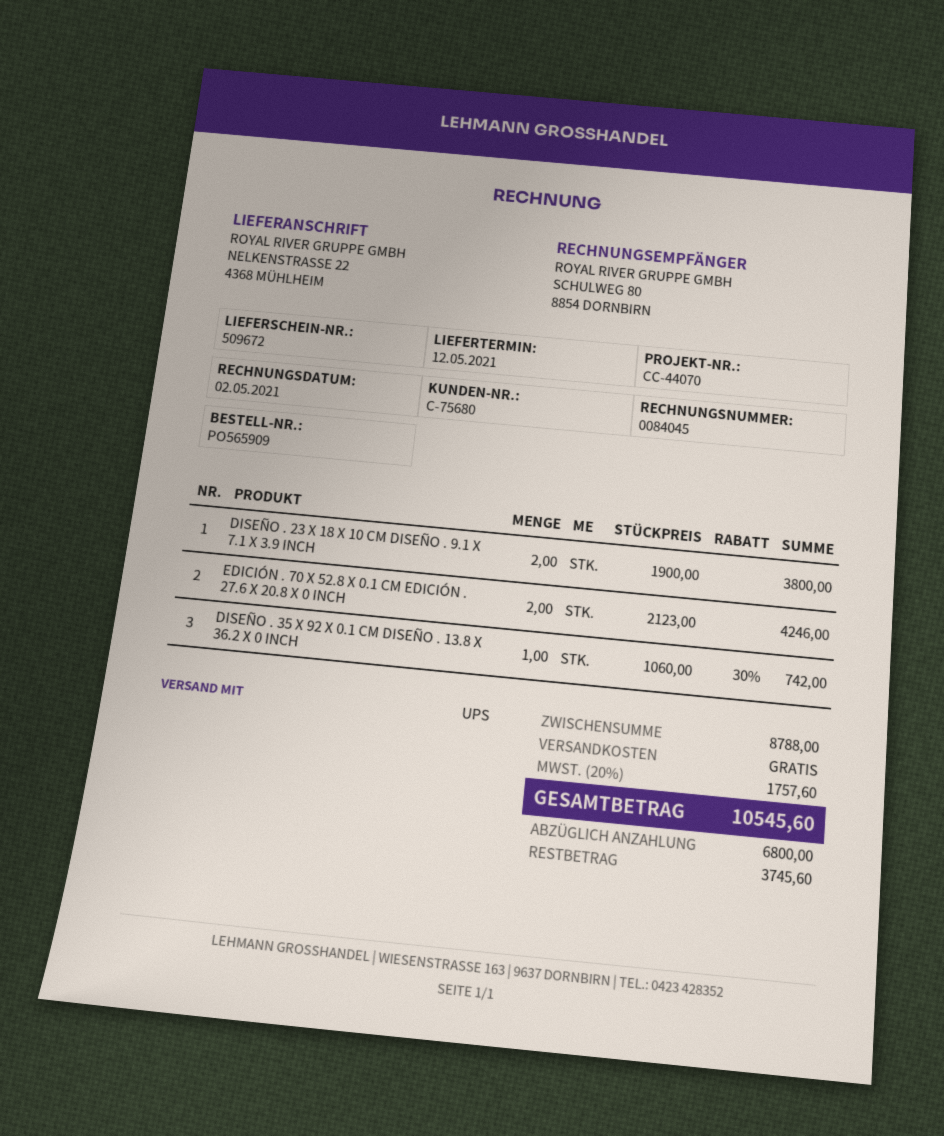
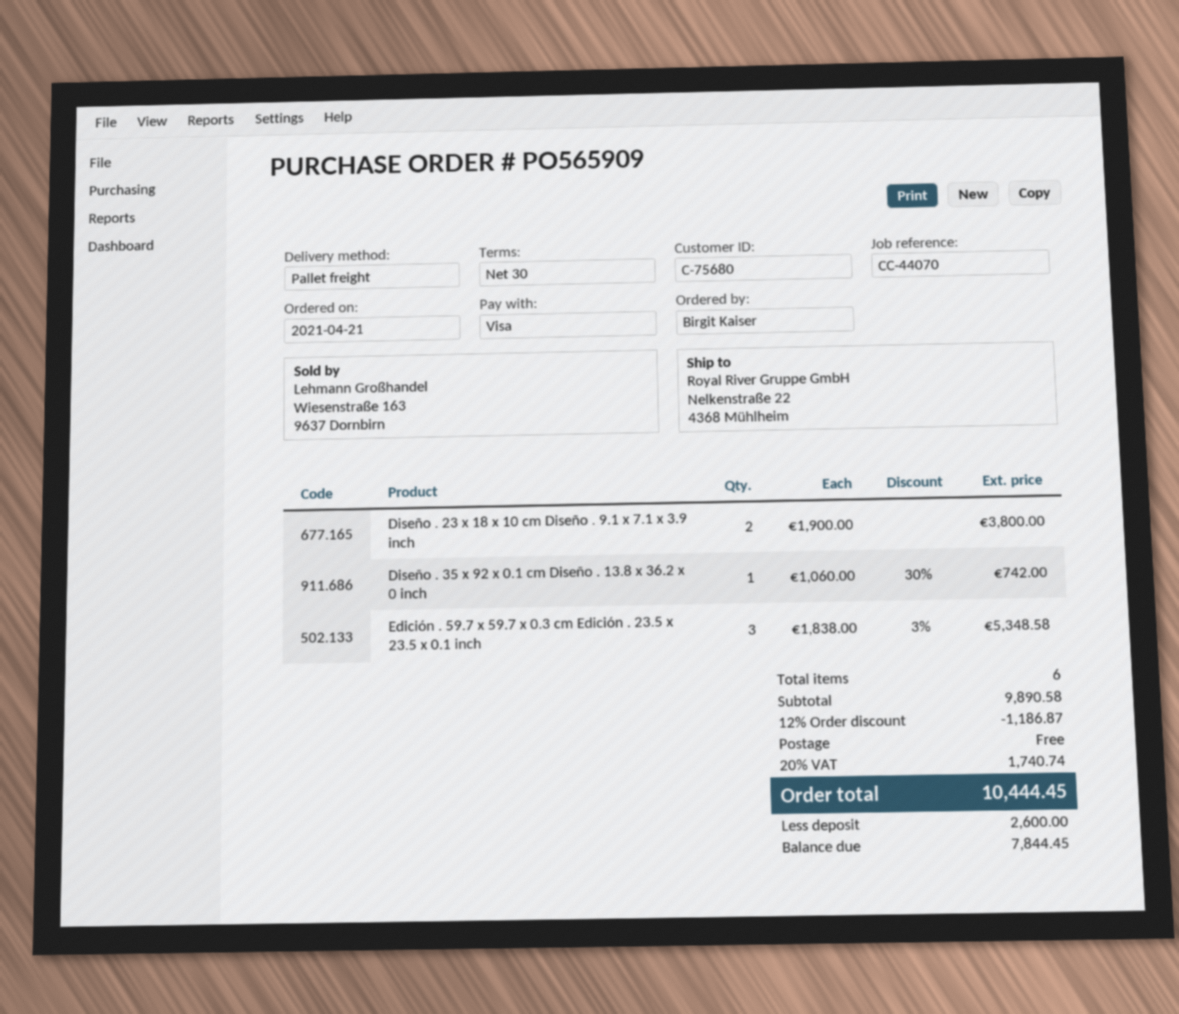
shipping method: UPS -> pallet freight
EDICIÓN . 70 X 52.8 X 0.1 CM EDICIÓN . 27.6 X 20.8 X 0 INCH: 2 x 2123.00 = 4246.00 -> none
Edición . 59.7 x 59.7 x 0.3 cm Edición . 23.5 x 23.5 x 0.1 inch: none -> 3 x 1838.00 - 3% = 5348.58
subtotal: 8788.00 -> 9890.58
discount: none -> 12% = 1186.87
tax: 20% = 1757.60 -> 20% = 1740.74
total: 10545.60 -> 10444.45
deposit: 6800.00 -> 2600.00
balance: 3745.60 -> 7844.45

